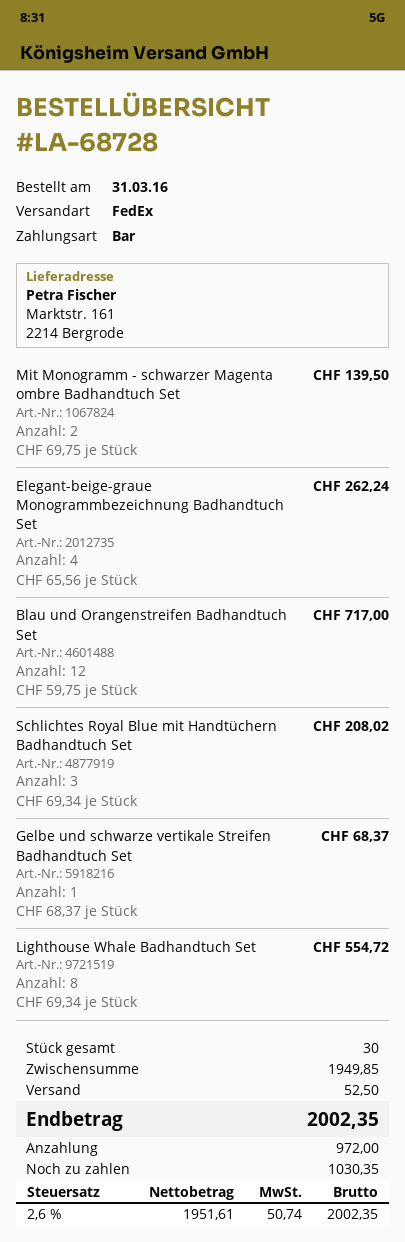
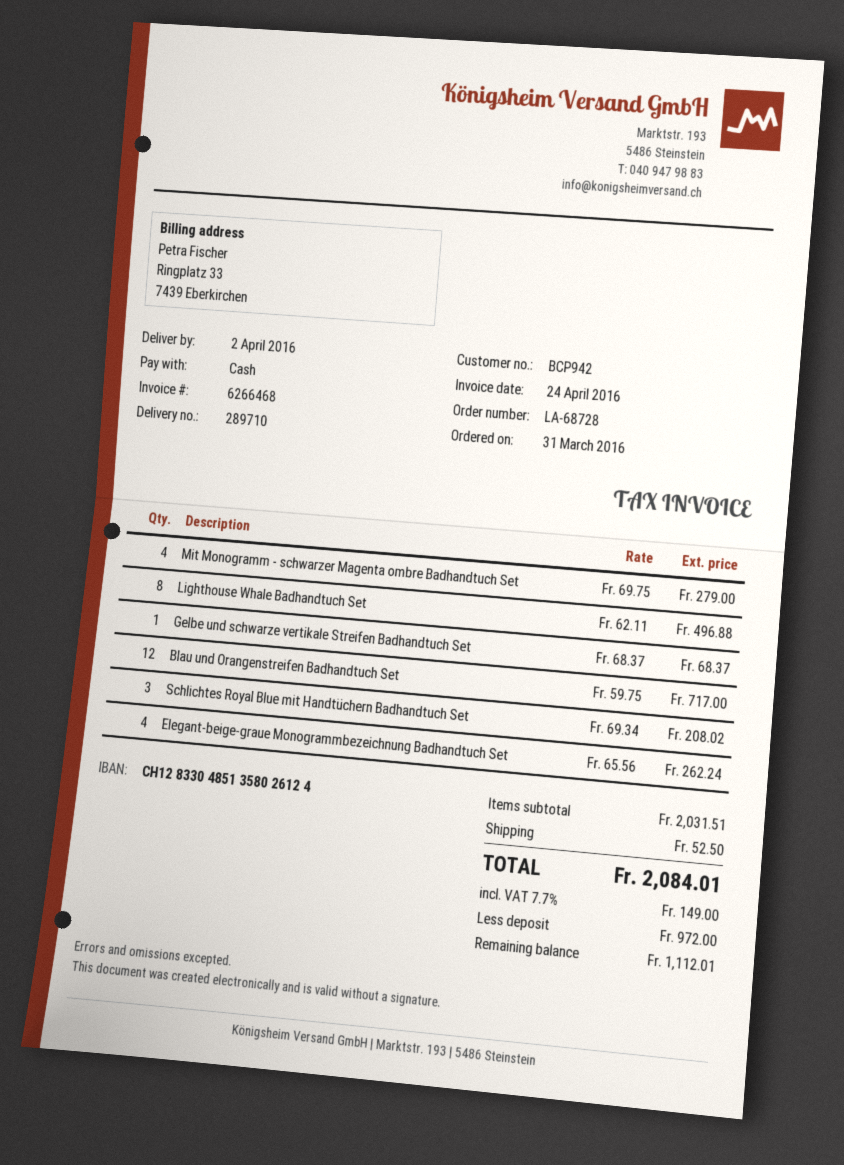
Mit Monogramm - schwarzer Magenta ombre Badhandtuch Set: 2 x 69.75 = 139.50 -> 4 x 69.75 = 279.00
Lighthouse Whale Badhandtuch Set: 8 x 69.34 = 554.72 -> 8 x 62.11 = 496.88
subtotal: 1949.85 -> 2031.51
tax: 2.6% = 50.74 -> 7.7% = 149.00
total: 2002.35 -> 2084.01
balance: 1030.35 -> 1112.01

